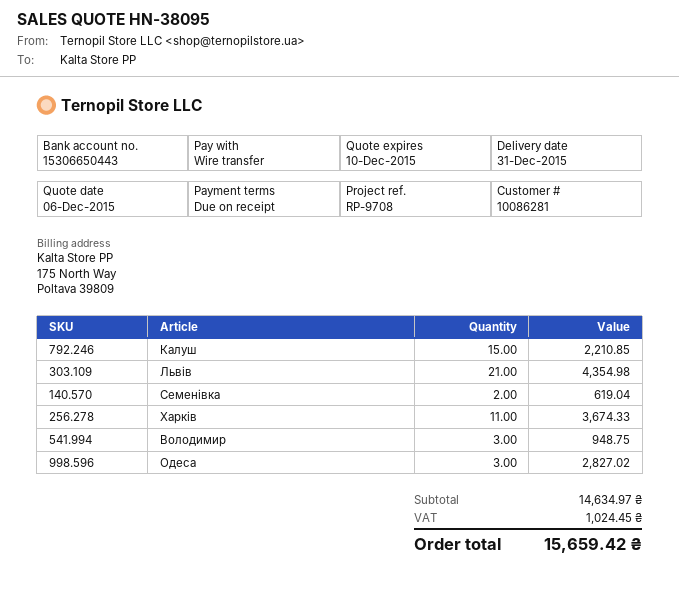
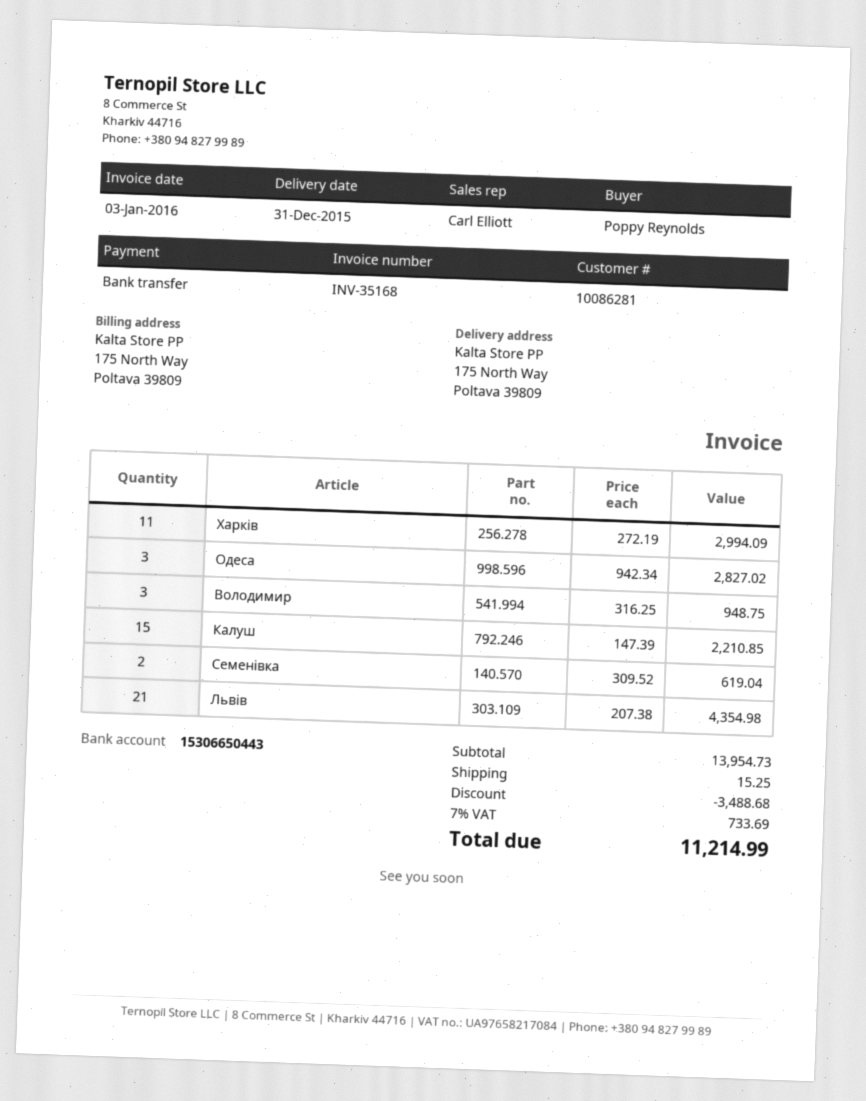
Харків: 11 for 3674.33 -> 11 for 2994.09
subtotal: 14634.97 -> 13954.73
discount: none -> 3488.68
shipping: none -> 15.25
tax: 1024.45 -> 733.69
total: 15659.42 -> 11214.99

